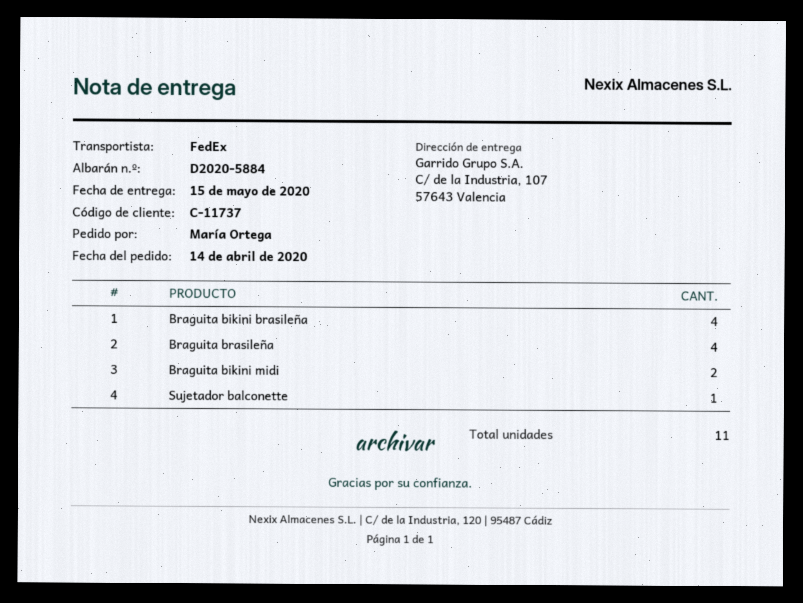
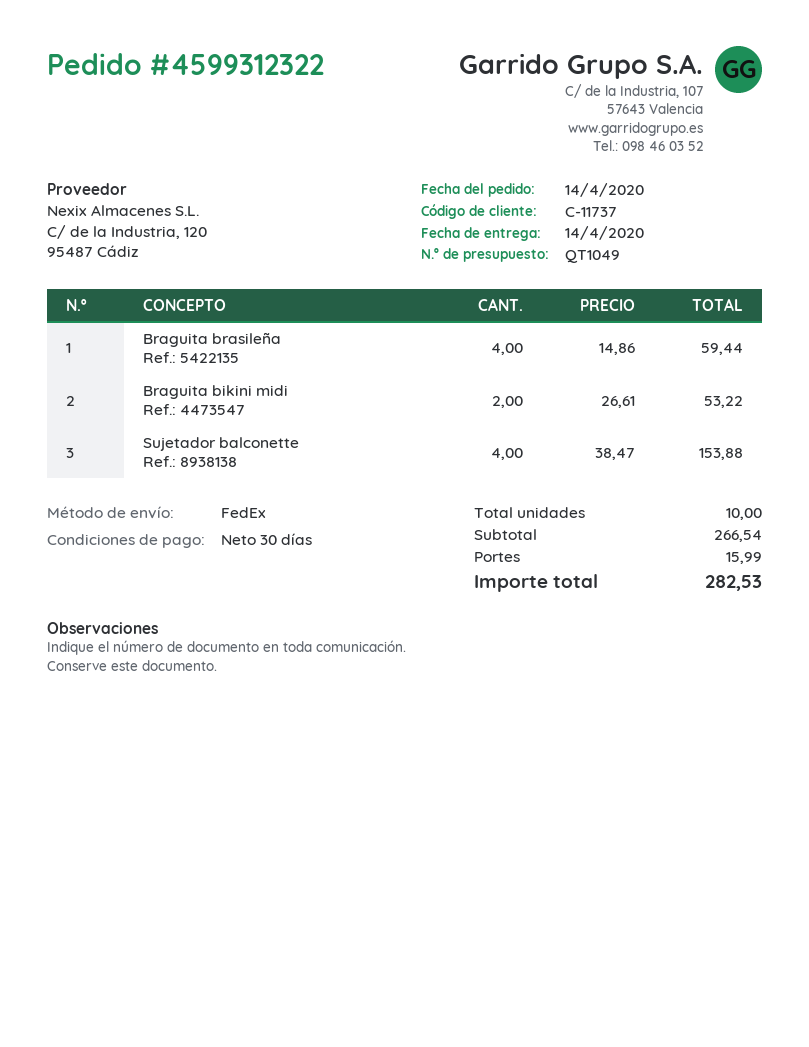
delivery date: 2020-05-15 -> 2020-04-14
Braguita bikini brasileña: 4 -> none
Sujetador balconette: 1 -> 4
total quantity: 11 -> 10

